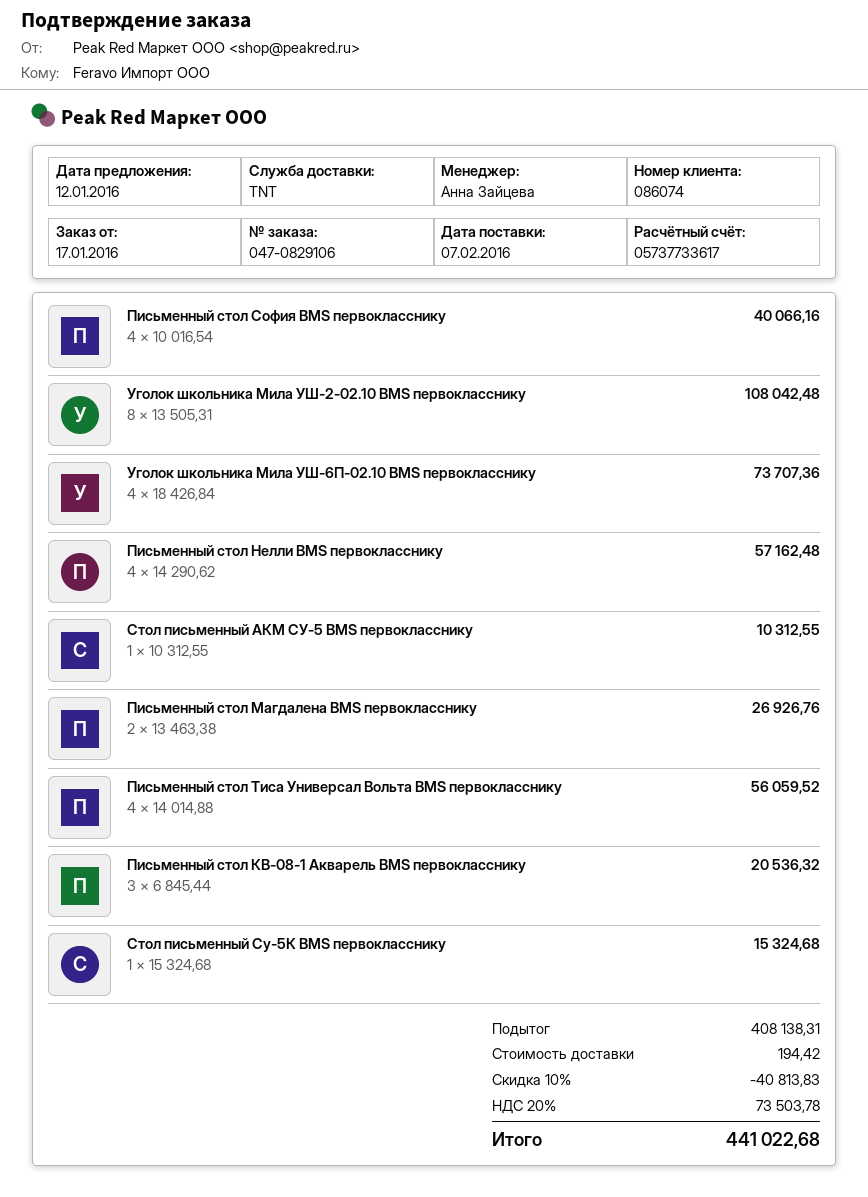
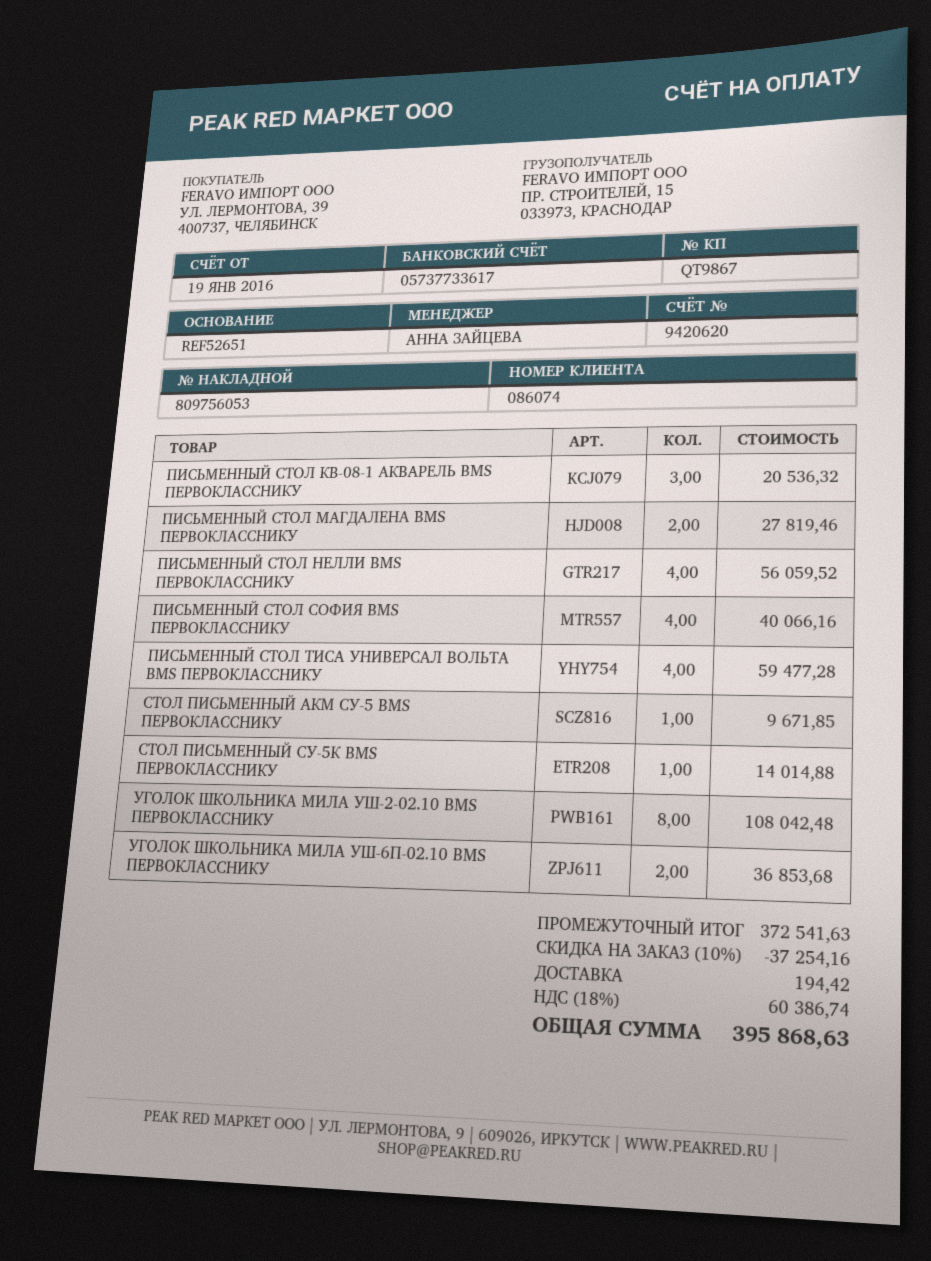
Уголок школьника Мила УШ-6П-02.10 BMS первокласснику: 4 for 73707.36 -> 2 for 36853.68
Письменный стол Нелли BMS первокласснику: 4 for 57162.48 -> 4 for 56059.52
Стол письменный АКМ СУ-5 BMS первокласснику: 1 for 10312.55 -> 1 for 9671.85
Письменный стол Магдалена BMS первокласснику: 2 for 26926.76 -> 2 for 27819.46
Письменный стол Тиса Универсал Вольта BMS первокласснику: 4 for 56059.52 -> 4 for 59477.28
Стол письменный Су-5К BMS первокласснику: 1 for 15324.68 -> 1 for 14014.88
subtotal: 408138.31 -> 372541.63
discount: 10% = 40813.83 -> 10% = 37254.16
tax: 20% = 73503.78 -> 18% = 60386.74
total: 441022.68 -> 395868.63

